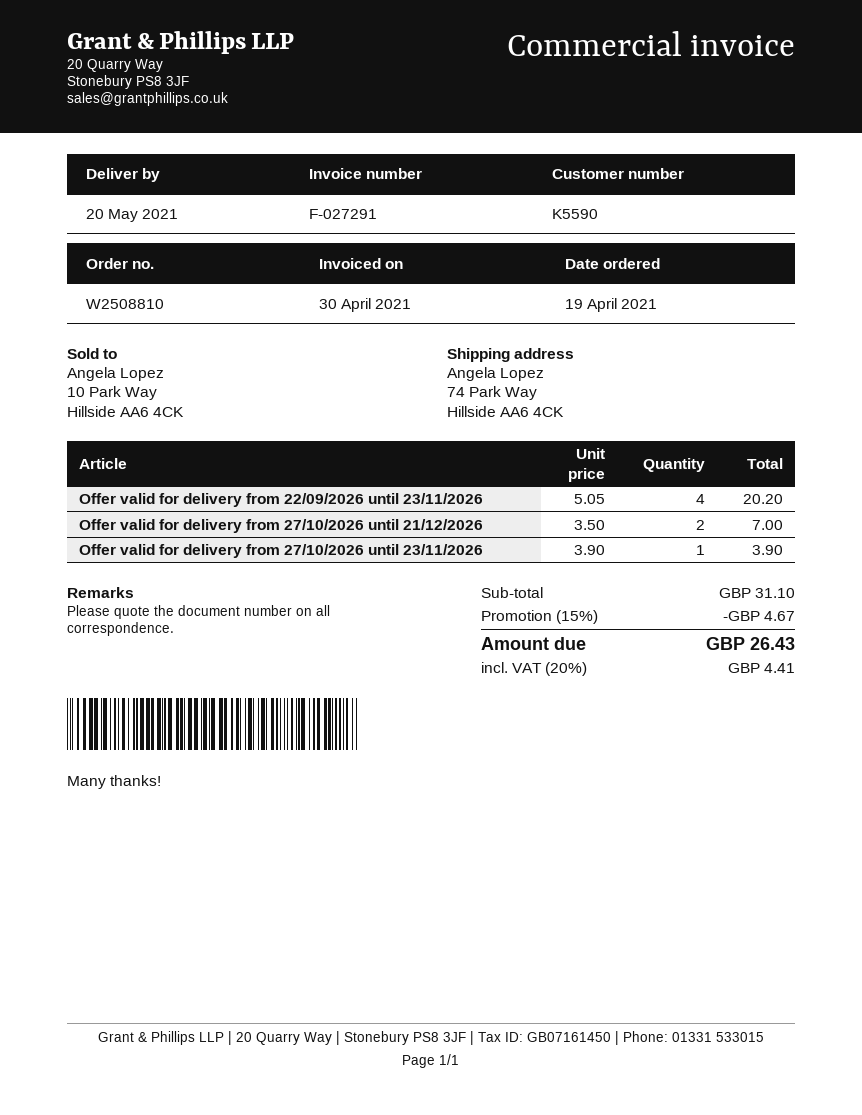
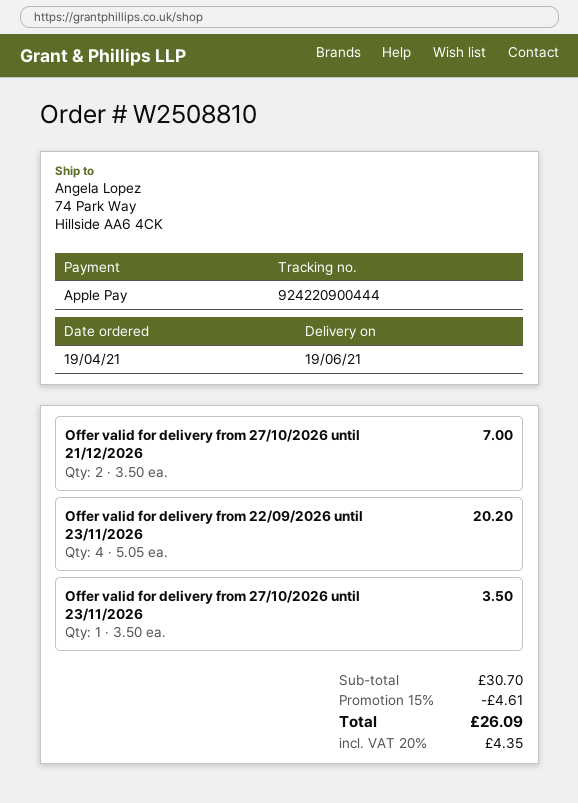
delivery date: 2021-05-20 -> 2021-06-19
Offer valid for delivery from 27/10/2026 until 23/11/2026: 1 x 3.90 = 3.90 -> 1 x 3.50 = 3.50
subtotal: 31.10 -> 30.70
discount: 15% = 4.67 -> 15% = 4.61
tax: 20% = 4.41 -> 20% = 4.35
total: 26.43 -> 26.09

